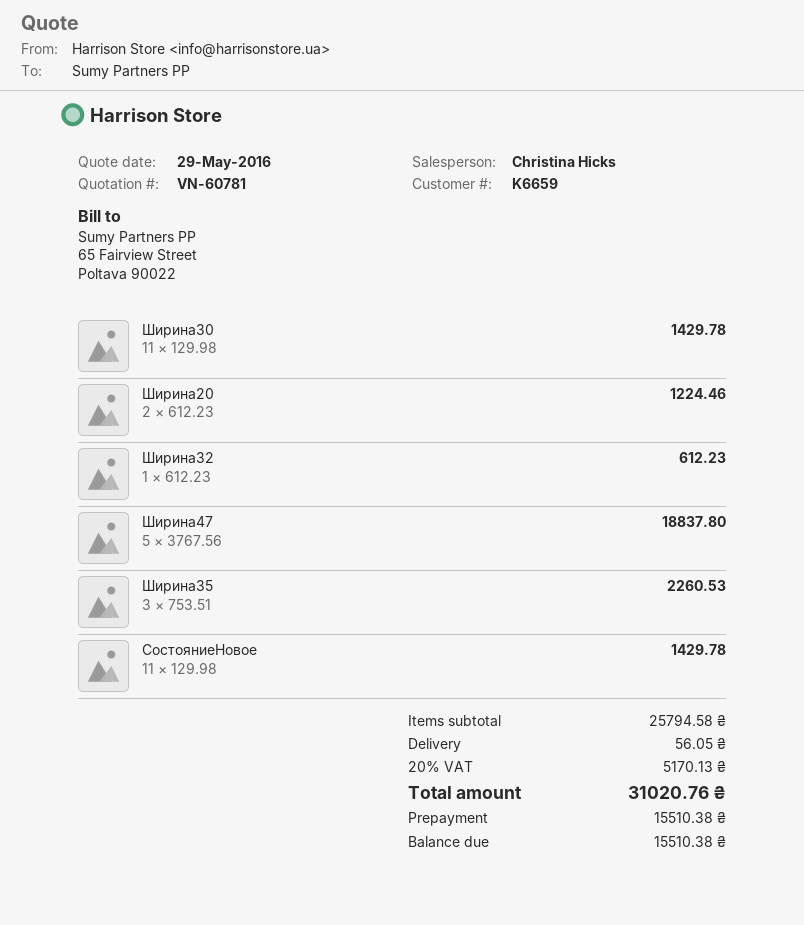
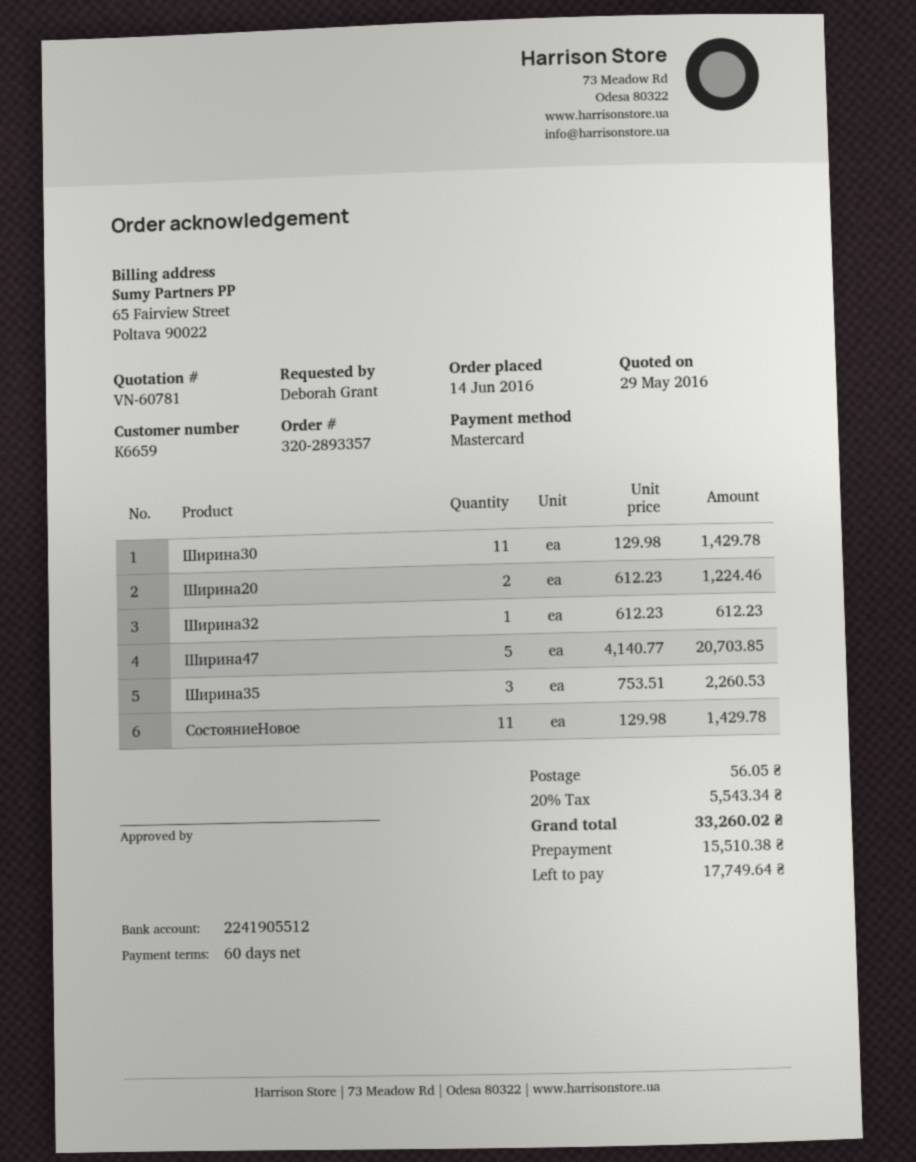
Ширина47: 5 x 3767.56 = 18837.80 -> 5 x 4140.77 = 20703.85
tax: 20% = 5170.13 -> 20% = 5543.34
total: 31020.76 -> 33260.02
balance: 15510.38 -> 17749.64

